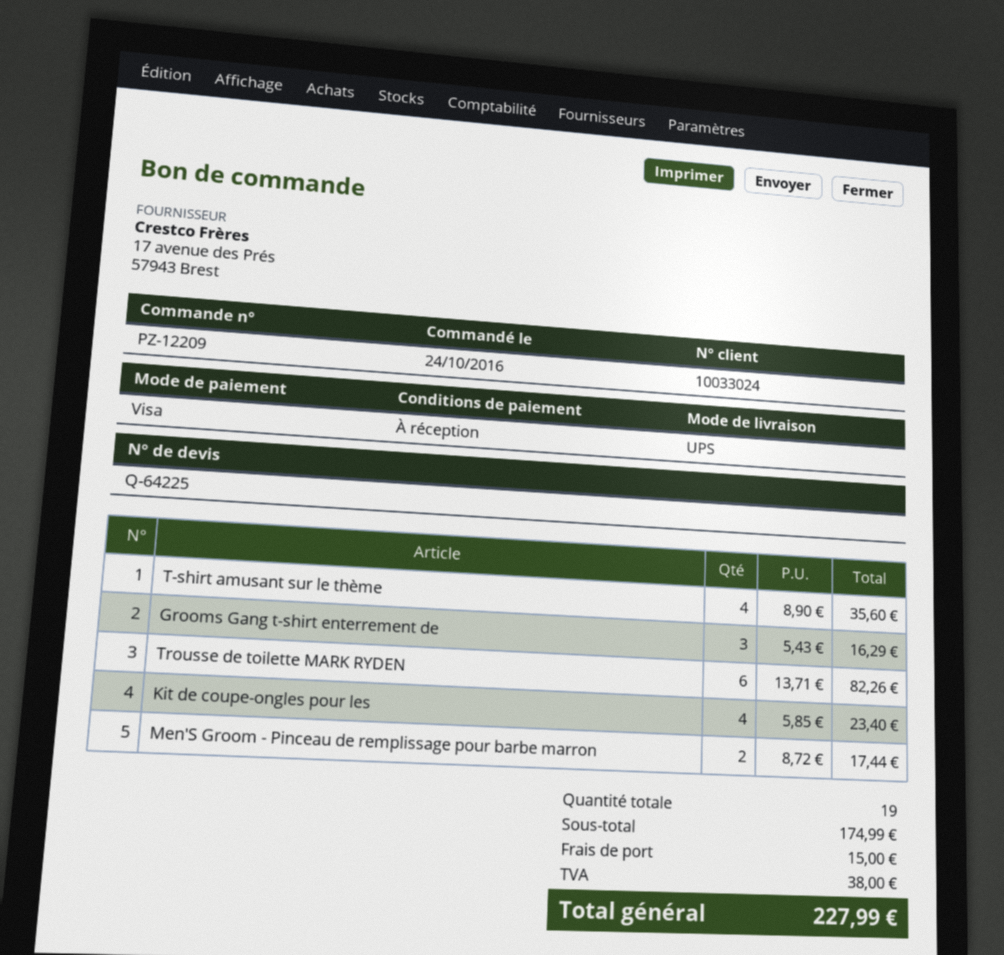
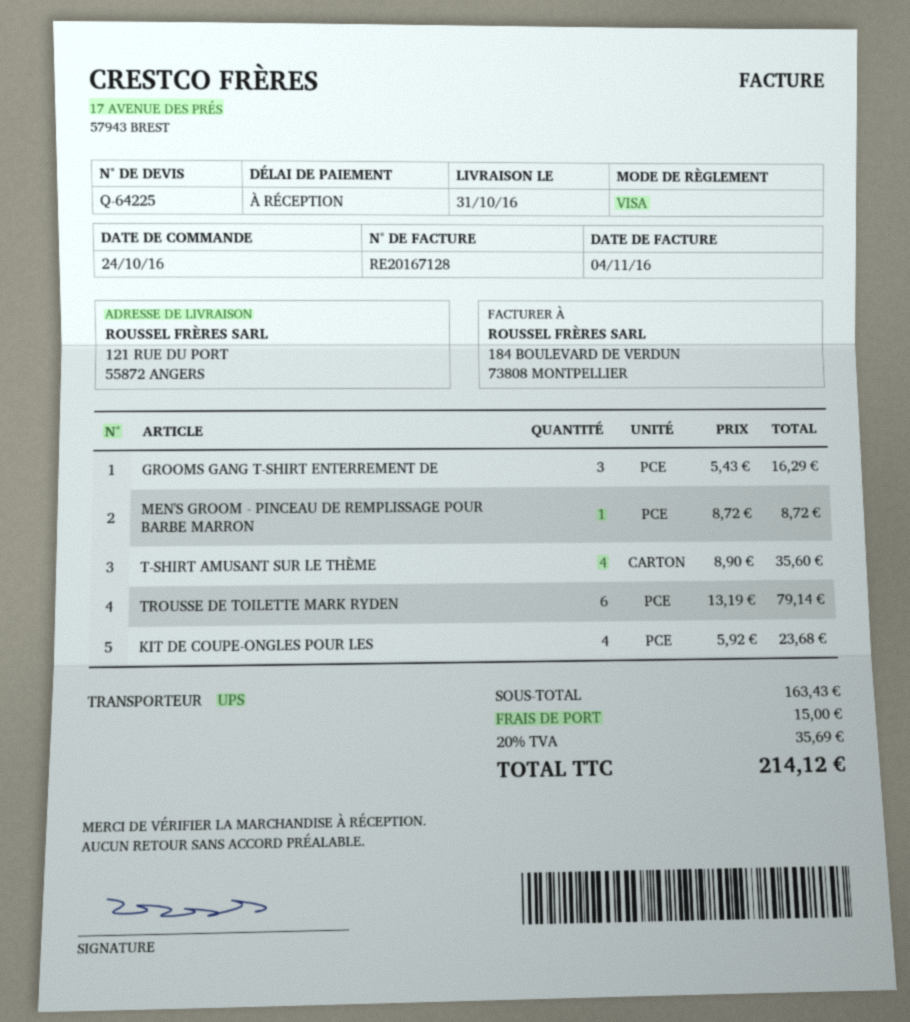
Trousse de toilette MARK RYDEN: 6 x 13.71 = 82.26 -> 6 x 13.19 = 79.14
Kit de coupe-ongles pour les: 4 x 5.85 = 23.40 -> 4 x 5.92 = 23.68
Men'S Groom - Pinceau de remplissage pour barbe marron: 2 x 8.72 = 17.44 -> 1 x 8.72 = 8.72
subtotal: 174.99 -> 163.43
tax: 38.00 -> 35.69
total: 227.99 -> 214.12

